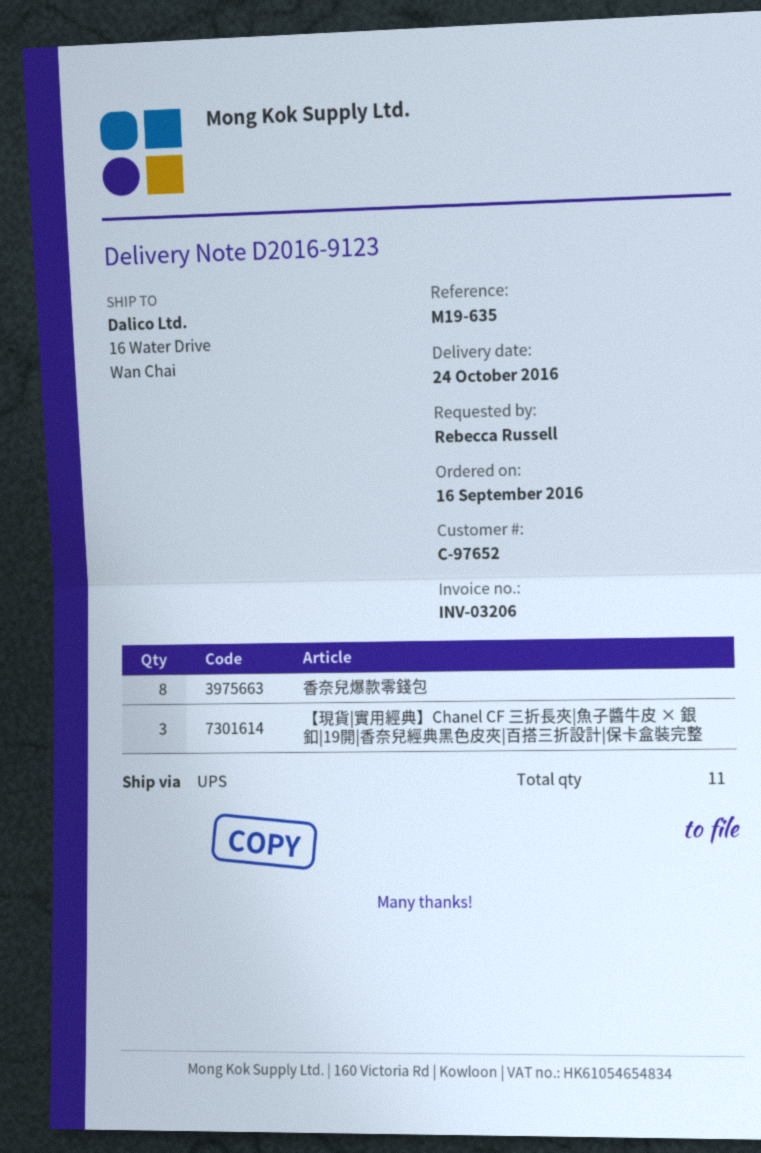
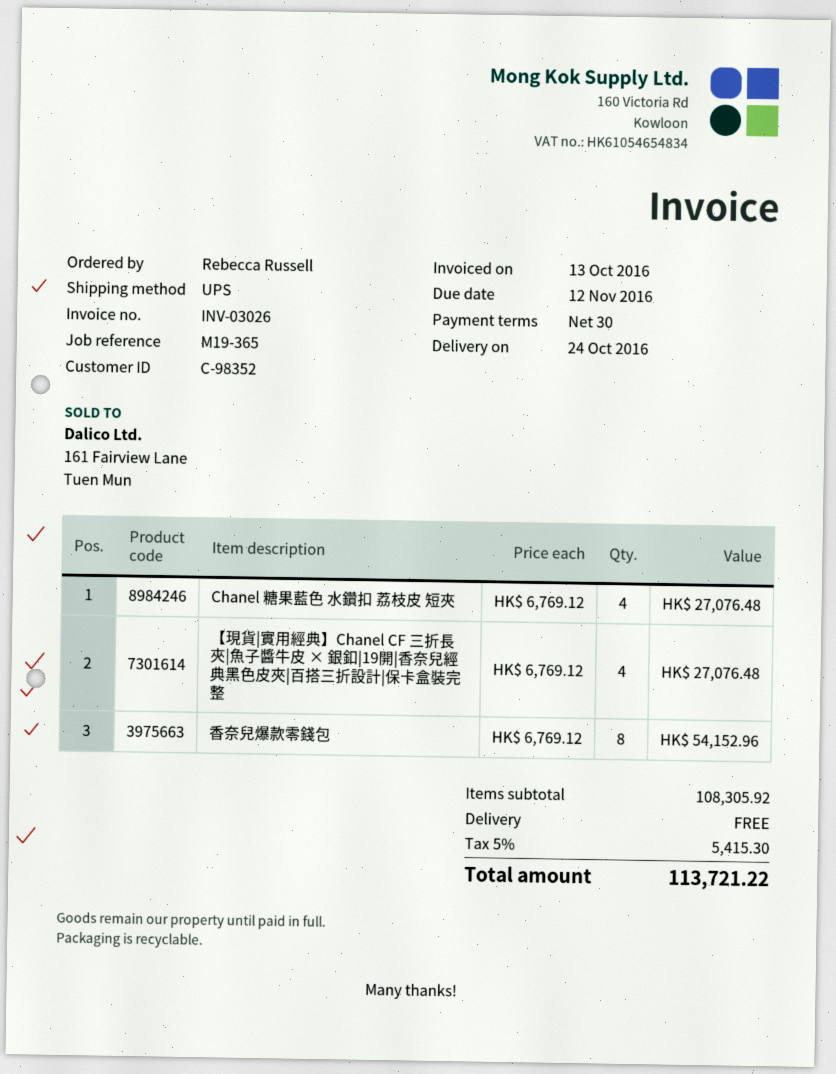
invoice number: INV-03206 -> INV-03026
customer number: C-97652 -> C-98352
reference: M19-635 -> M19-365
【現貨|實用經典】Chanel CF 三折長夾|魚子醬牛皮 × 銀釦|19開|香奈兒經典黑色皮夾|百搭三折設計|保卡盒裝完整: 3 -> 4
Chanel 糖果藍色 水鑽扣 荔枝皮 短夾: none -> 4

